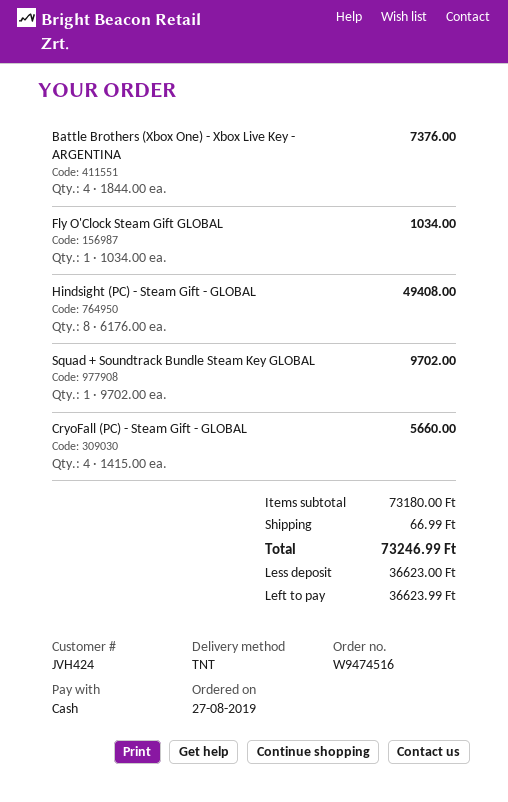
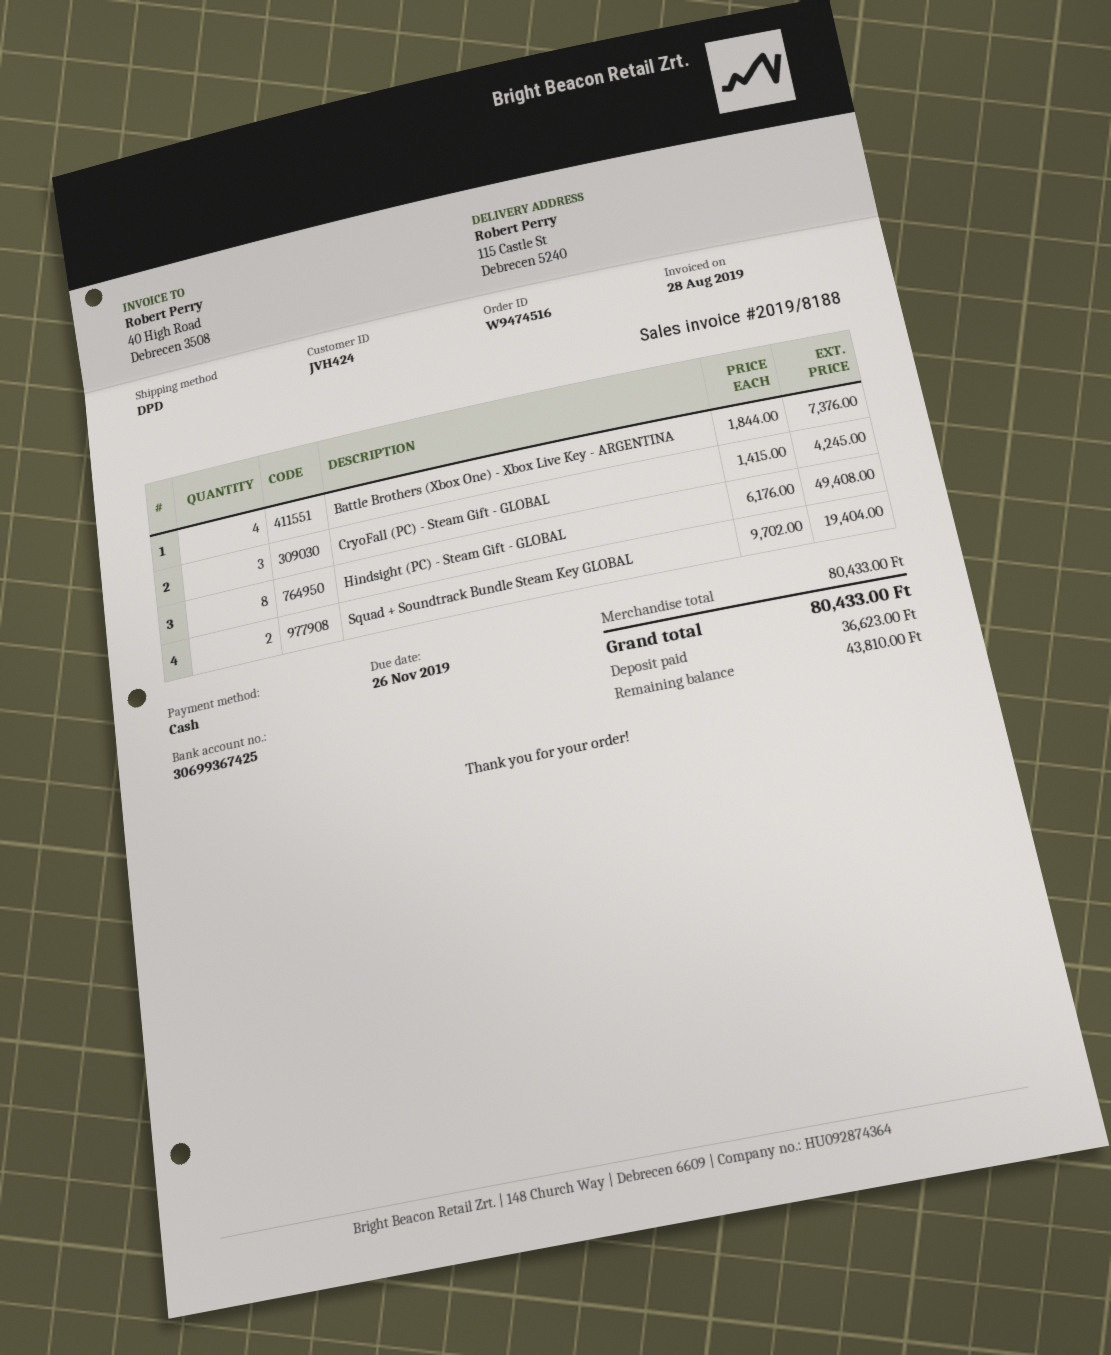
shipping method: TNT -> DPD
Fly O'Clock Steam Gift GLOBAL: 1 x 1034.00 = 1034.00 -> none
Squad + Soundtrack Bundle Steam Key GLOBAL: 1 x 9702.00 = 9702.00 -> 2 x 9702.00 = 19404.00
CryoFall (PC) - Steam Gift - GLOBAL: 4 x 1415.00 = 5660.00 -> 3 x 1415.00 = 4245.00
subtotal: 73180.00 -> 80433.00
shipping: 66.99 -> none
total: 73246.99 -> 80433.00
balance: 36623.99 -> 43810.00

